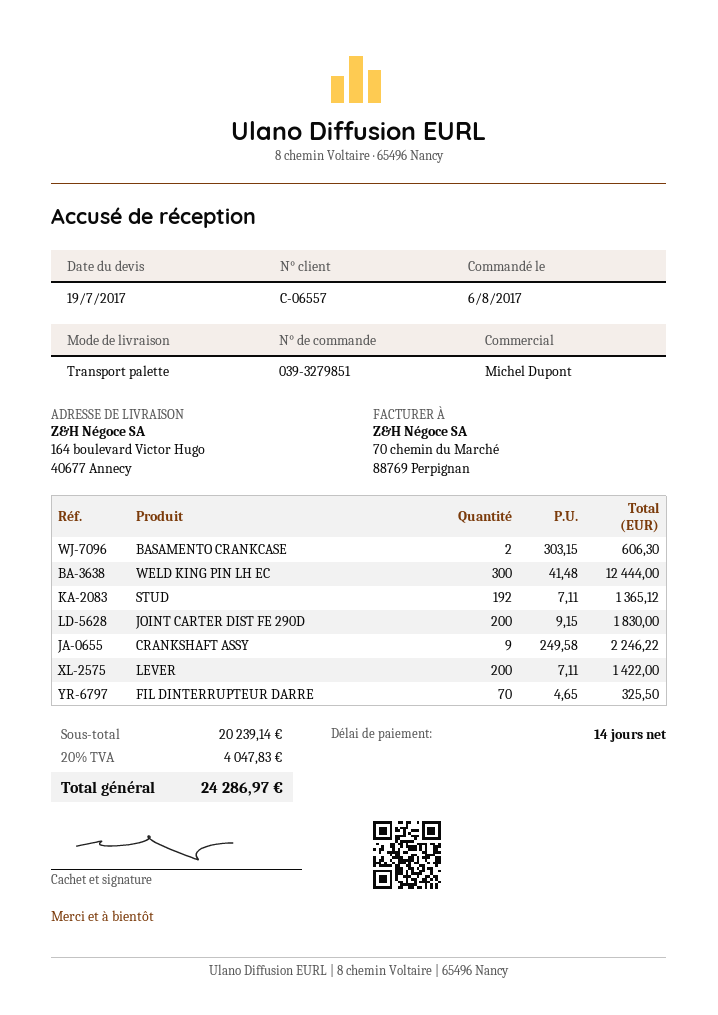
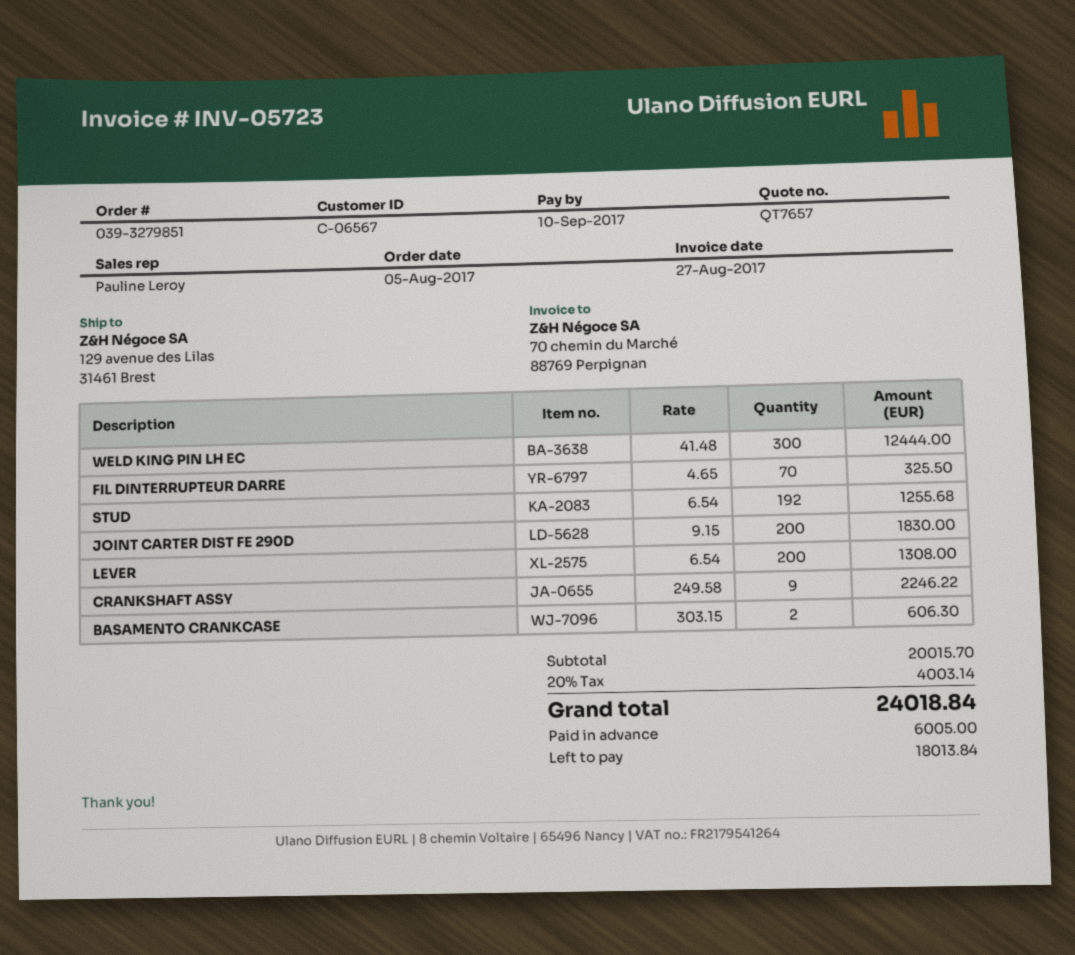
order date: 2017-08-06 -> 2017-08-05
customer number: C-06557 -> C-06567
sales rep: Michel Dupont -> Pauline Leroy
ship to: 164 boulevard Victor Hugo, 40677 Annecy -> 129 avenue des Lilas, 31461 Brest
STUD: 192 x 7.11 = 1365.12 -> 192 x 6.54 = 1255.68
LEVER: 200 x 7.11 = 1422.00 -> 200 x 6.54 = 1308.00
subtotal: 20239.14 -> 20015.70
tax: 20% = 4047.83 -> 20% = 4003.14
total: 24286.97 -> 24018.84

